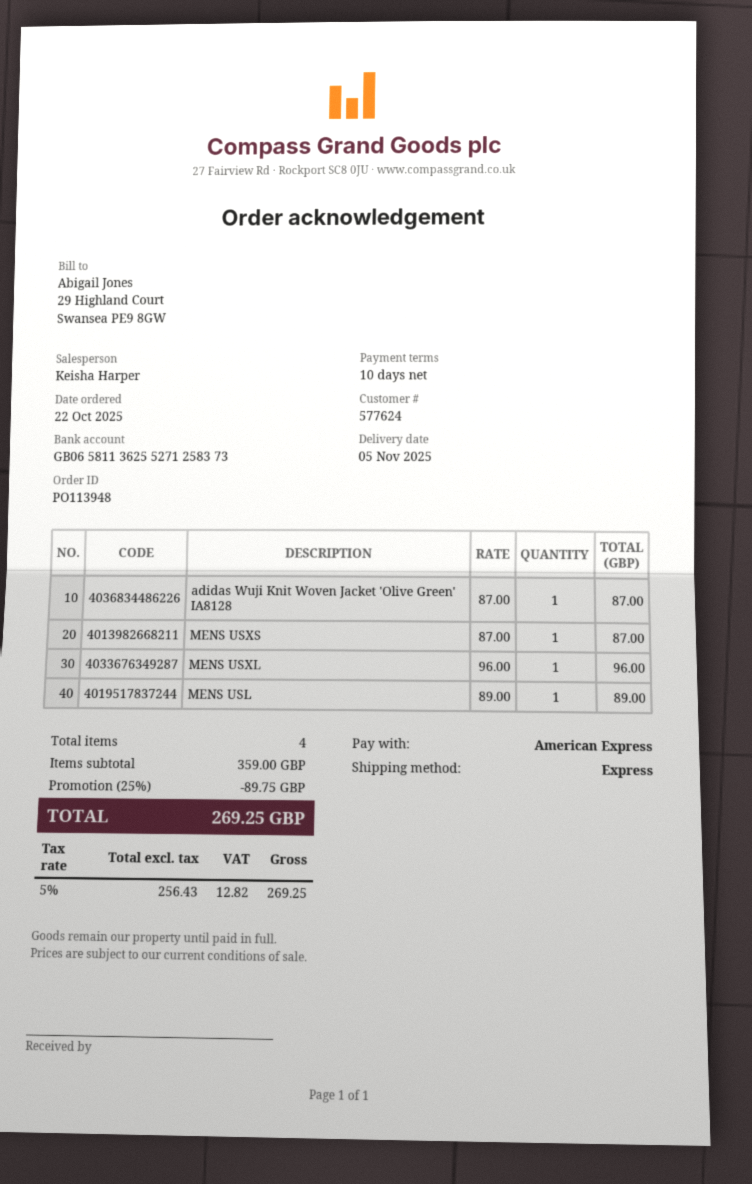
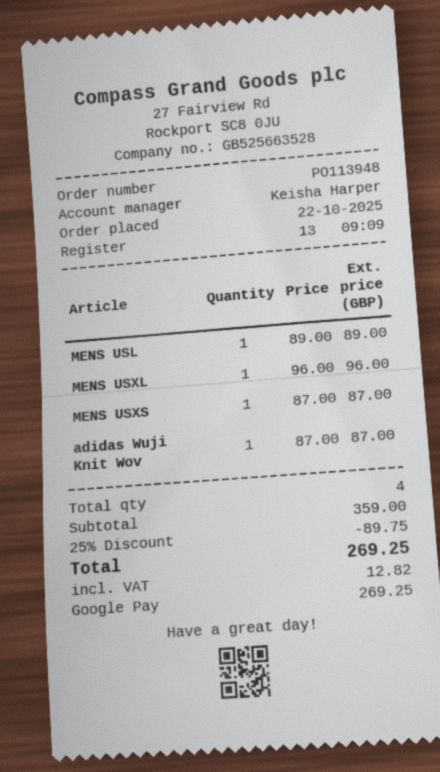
payment method: American Express -> Google Pay

